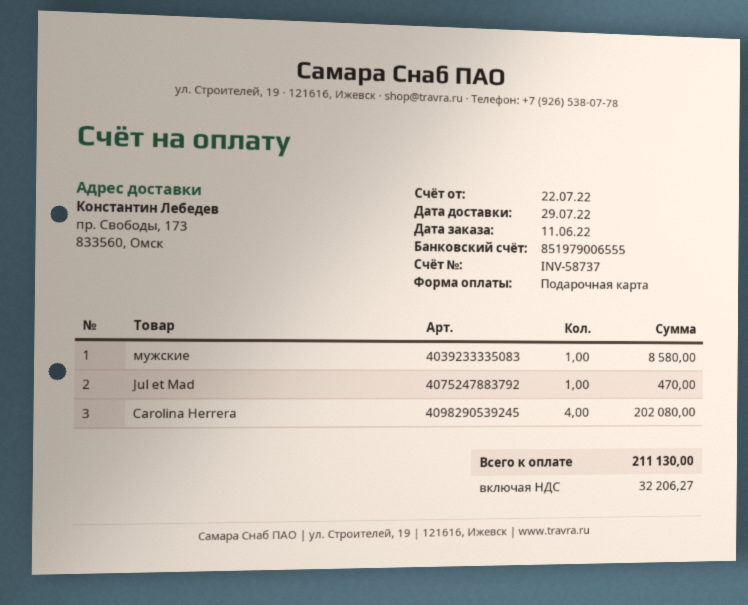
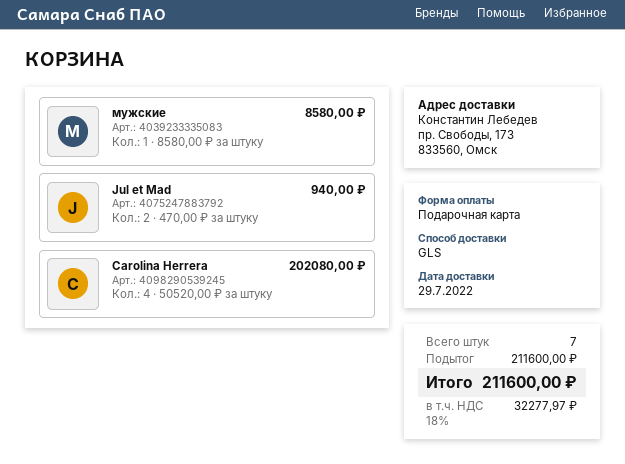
Jul et Mad: 1 for 470.00 -> 2 for 940.00
tax: 32206.27 -> 32277.97
total: 211130.00 -> 211600.00

